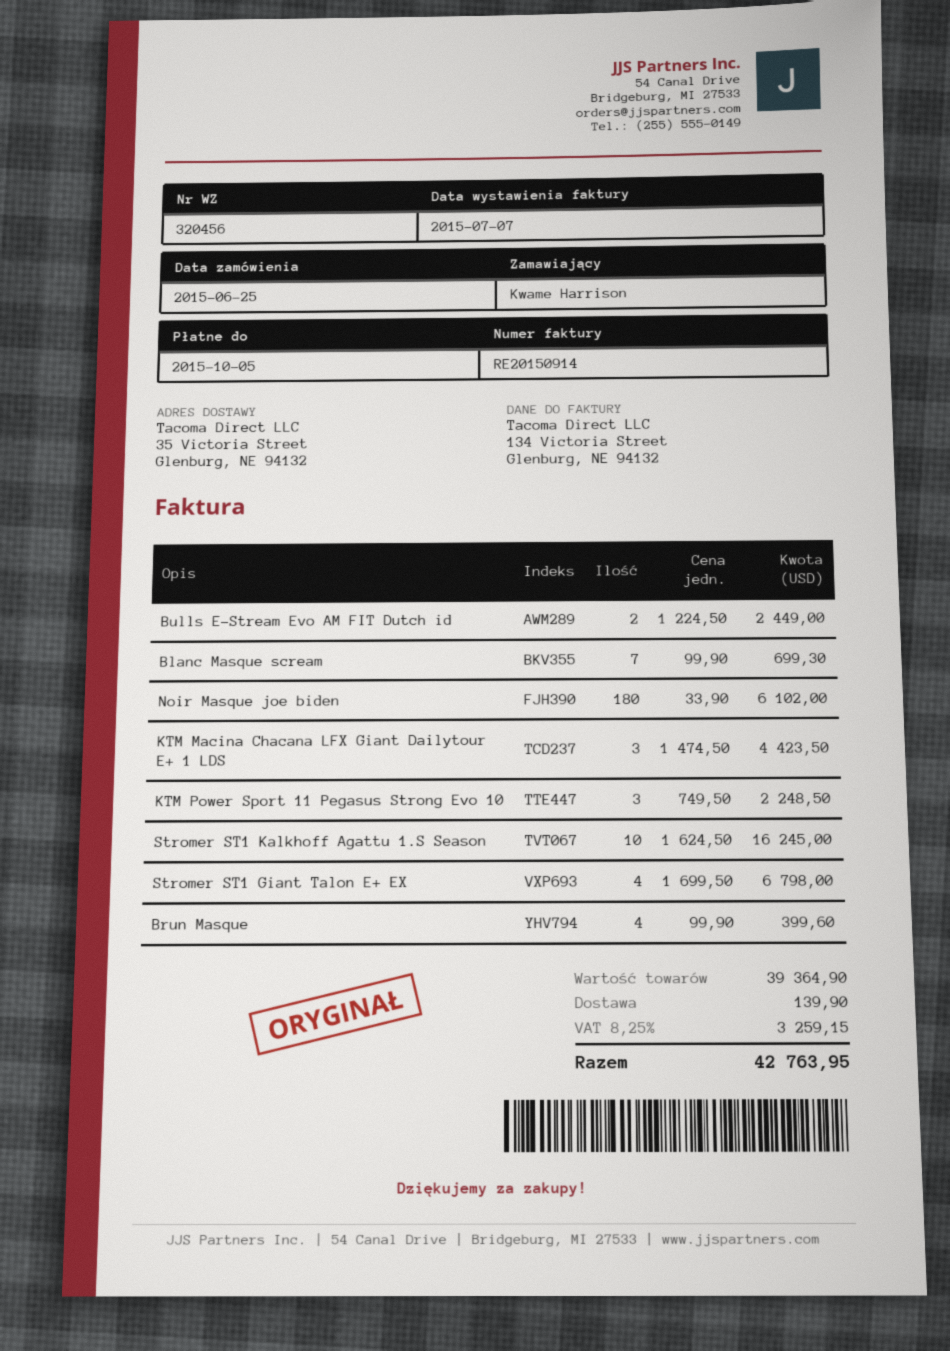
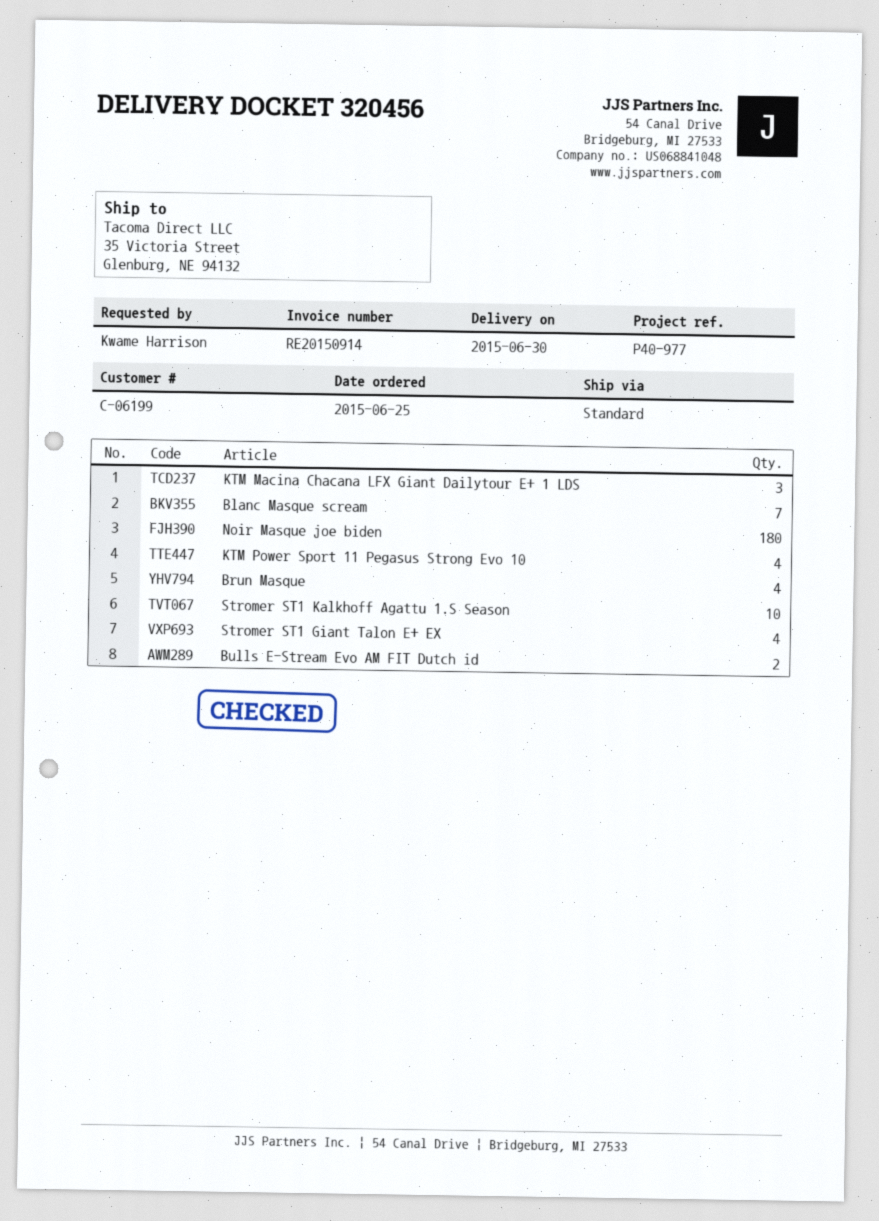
KTM Power Sport 11 Pegasus Strong Evo 10: 3 -> 4

